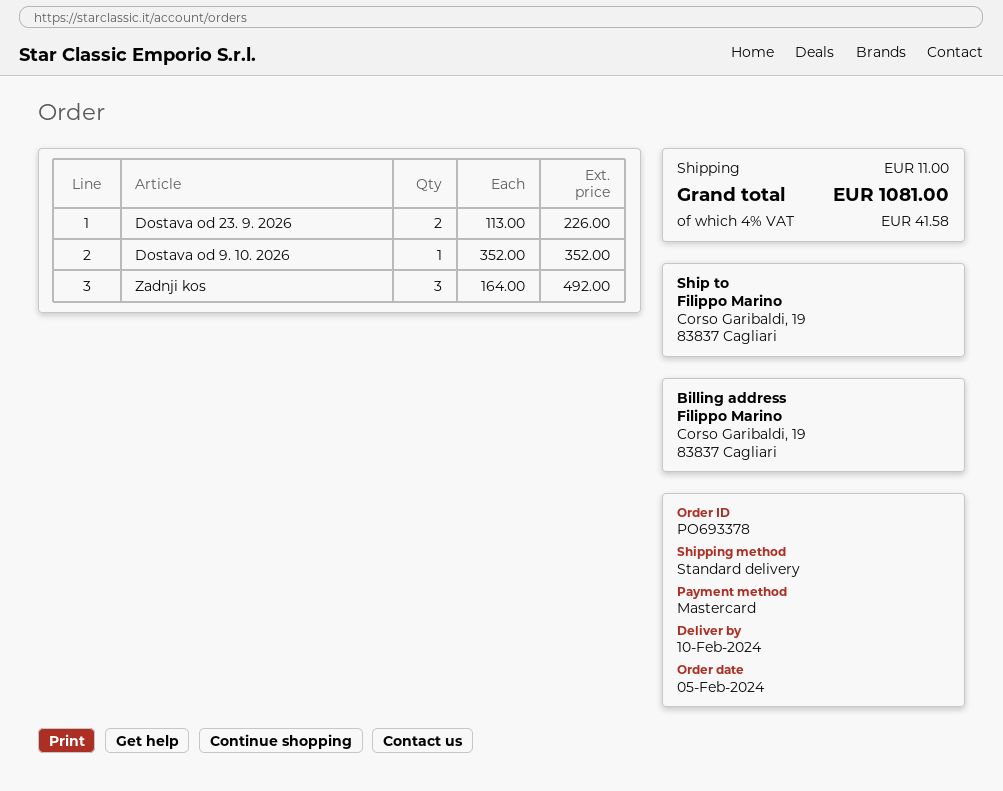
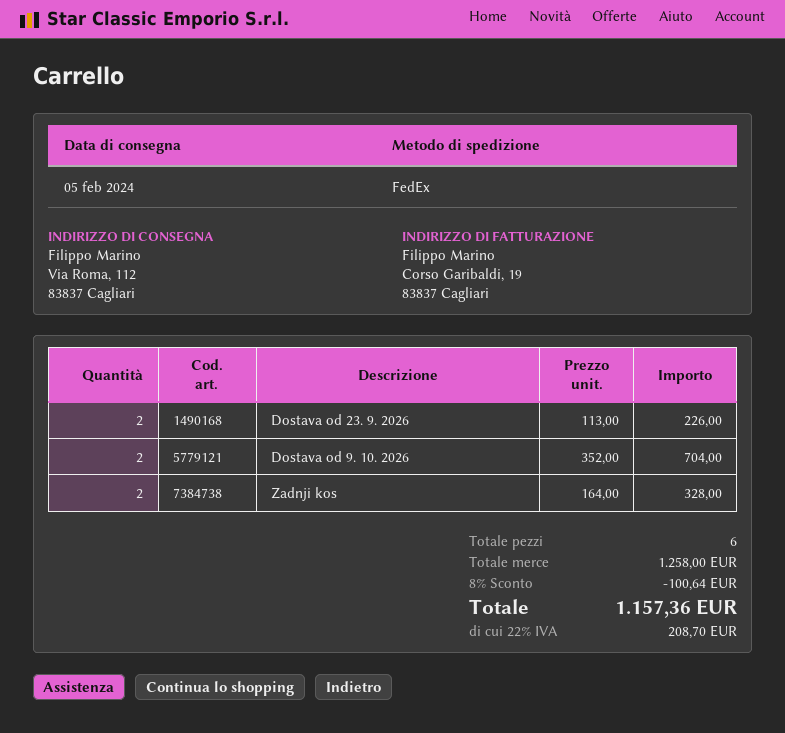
delivery date: 2024-02-10 -> 2024-02-05
shipping method: standard -> FedEx
ship to: Corso Garibaldi, 19, 83837 Cagliari -> Via Roma, 112, 83837 Cagliari
Dostava od 9. 10. 2026: 1 x 352.00 = 352.00 -> 2 x 352.00 = 704.00
Zadnji kos: 3 x 164.00 = 492.00 -> 2 x 164.00 = 328.00
discount: none -> 8% = 100.64
shipping: 11.00 -> none
tax: 4% = 41.58 -> 22% = 208.70
total: 1081.00 -> 1157.36

